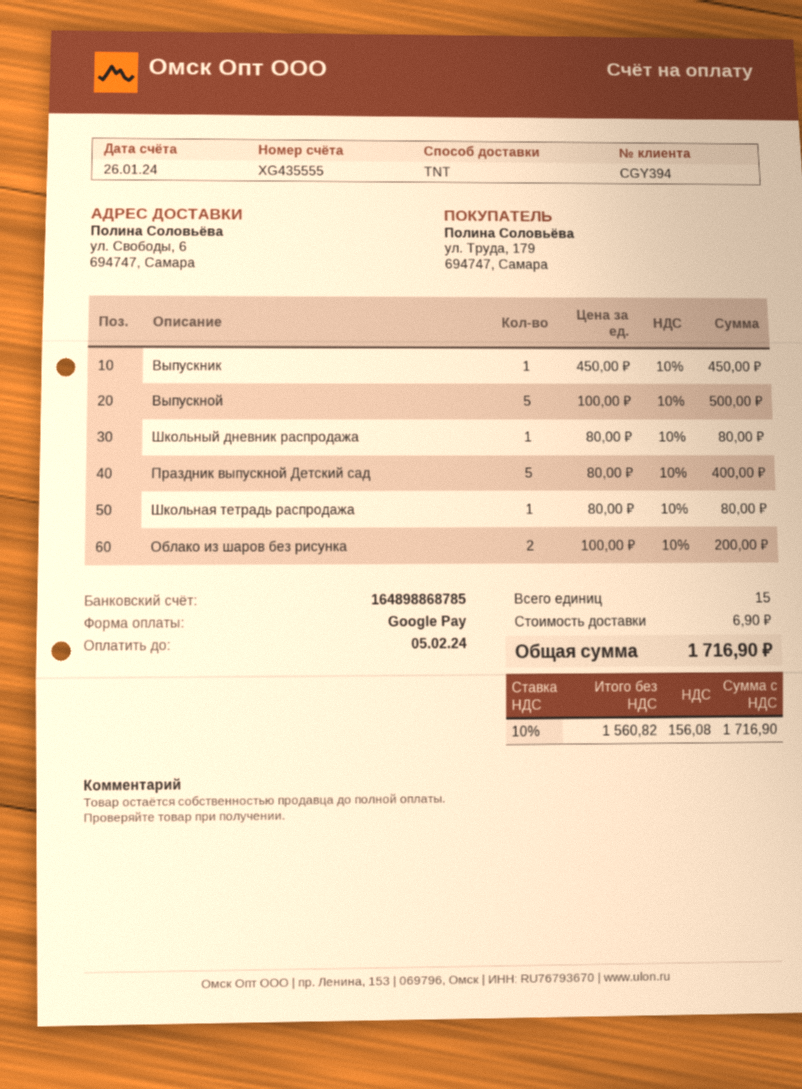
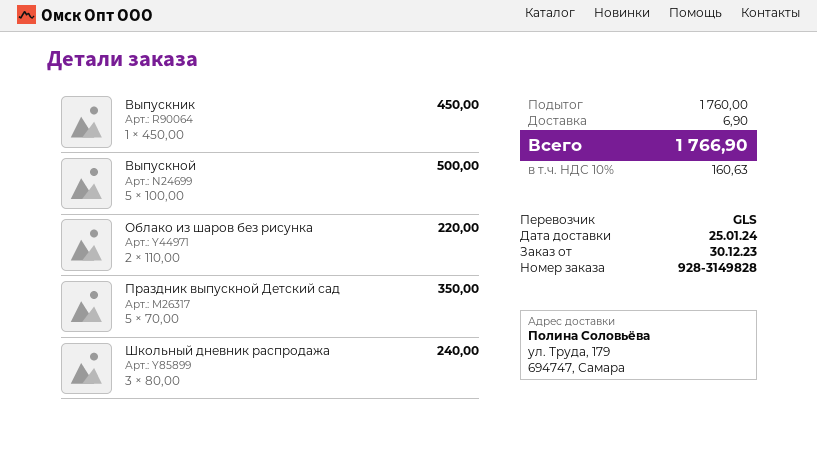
shipping method: TNT -> GLS
ship to: ул. Свободы, 6, 694747, Самара -> ул. Труда, 179, 694747, Самара
Школьный дневник распродажа: 1 x 80.00 = 80.00 -> 3 x 80.00 = 240.00
Праздник выпускной Детский сад: 5 x 80.00 = 400.00 -> 5 x 70.00 = 350.00
Школьная тетрадь распродажа: 1 x 80.00 = 80.00 -> none
Облако из шаров без рисунка: 2 x 100.00 = 200.00 -> 2 x 110.00 = 220.00
tax: 10% = 156.08 -> 10% = 160.63
total: 1716.90 -> 1766.90

